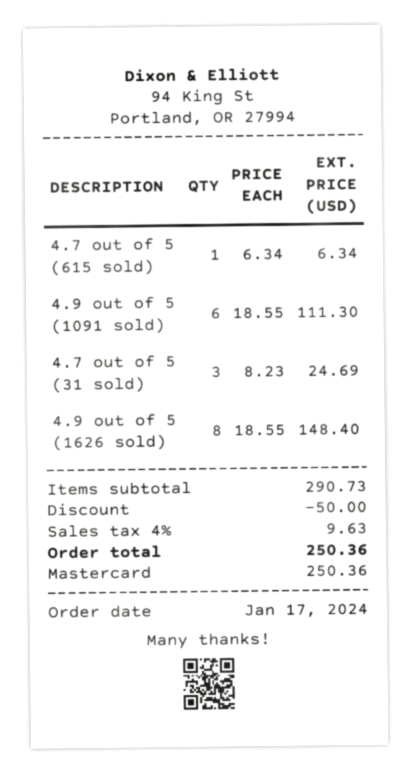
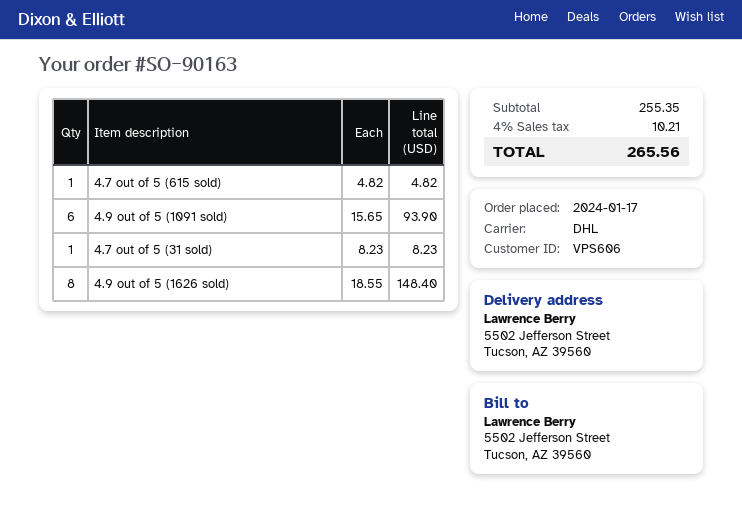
4.7 out of 5 (615 sold): 1 x 6.34 = 6.34 -> 1 x 4.82 = 4.82
4.9 out of 5 (1091 sold): 6 x 18.55 = 111.30 -> 6 x 15.65 = 93.90
4.7 out of 5 (31 sold): 3 x 8.23 = 24.69 -> 1 x 8.23 = 8.23
subtotal: 290.73 -> 255.35
discount: 50.00 -> none
tax: 4% = 9.63 -> 4% = 10.21
total: 250.36 -> 265.56

